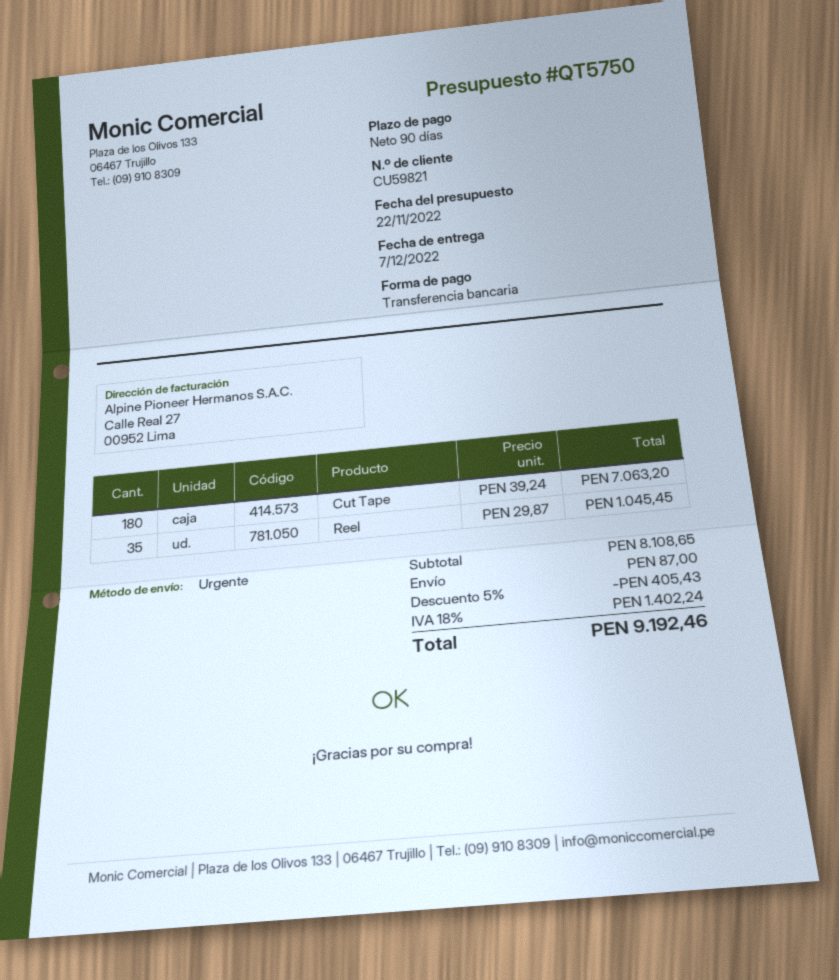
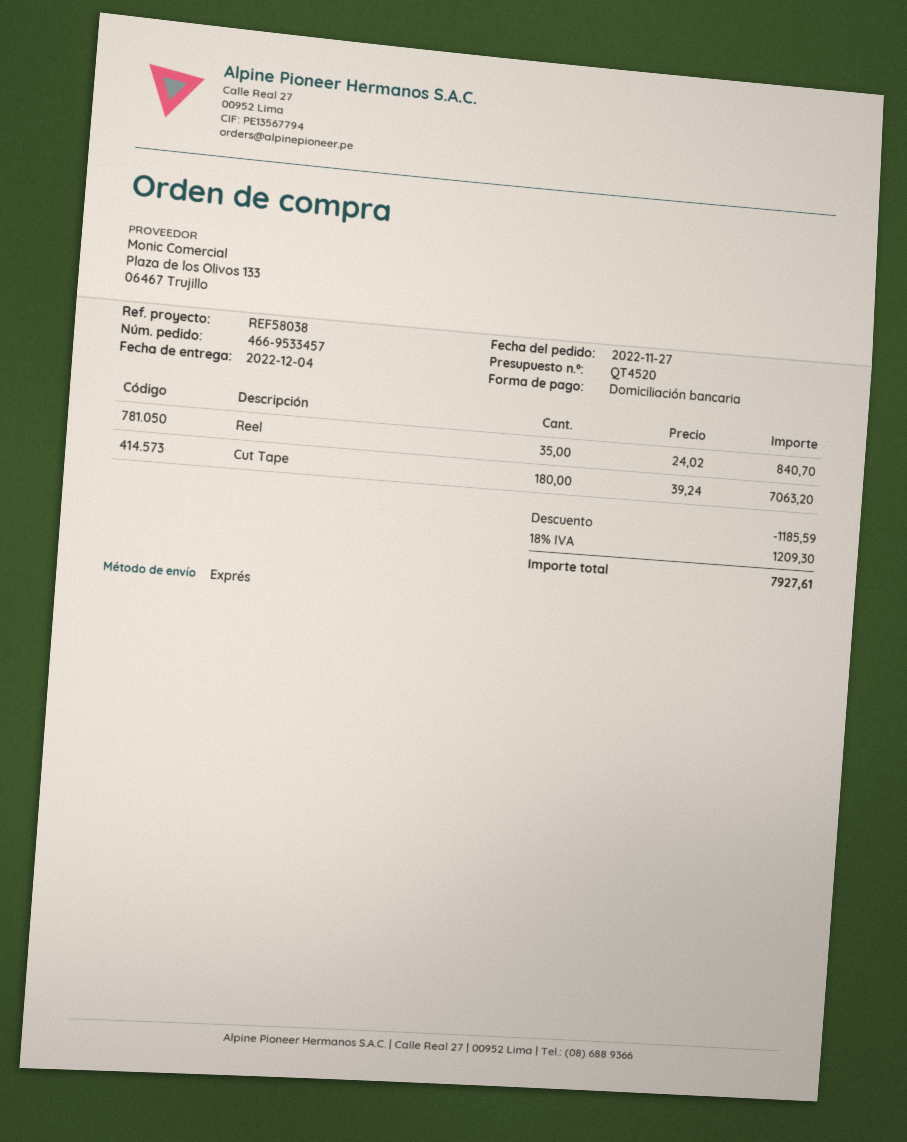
quote number: QT5750 -> QT4520
delivery date: 2022-12-07 -> 2022-12-04
payment method: bank transfer -> direct debit
Reel: 35 x 29.87 = 1045.45 -> 35 x 24.02 = 840.70
discount: 405.43 -> 1185.59
shipping: 87.00 -> none
tax: 18% = 1402.24 -> 18% = 1209.30
total: 9192.46 -> 7927.61

